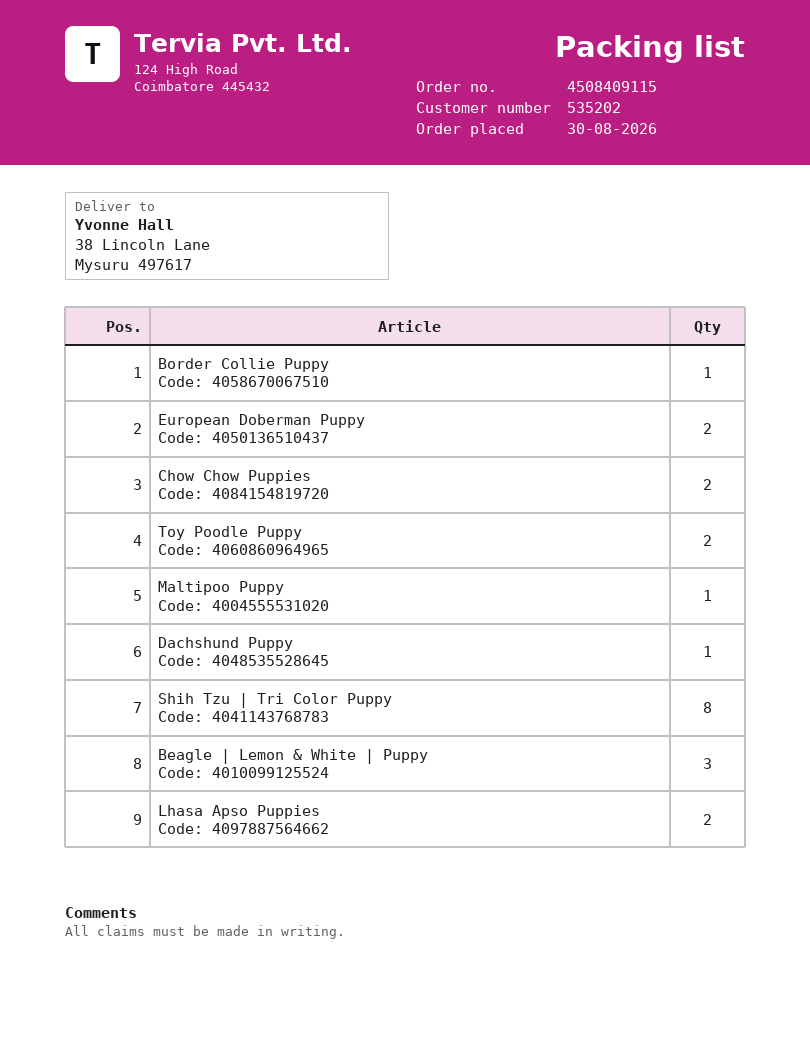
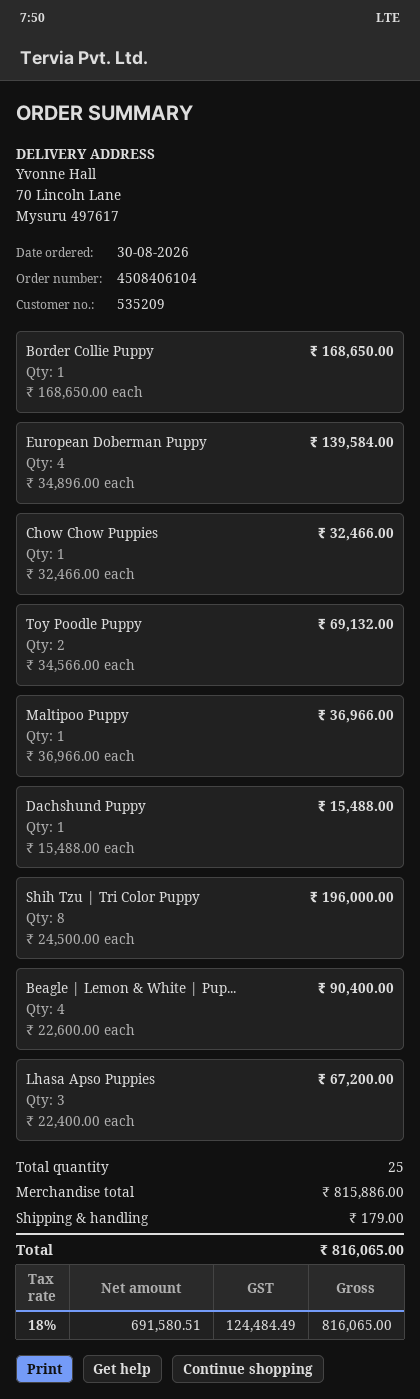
order number: 4508409115 -> 4508406104
customer number: 535202 -> 535209
ship to: 38 Lincoln Lane, Mysuru 497617 -> 70 Lincoln Lane, Mysuru 497617
European Doberman Puppy: 2 -> 4
Chow Chow Puppies: 2 -> 1
Beagle | Lemon & White | Puppy: 3 -> 4
Lhasa Apso Puppies: 2 -> 3

